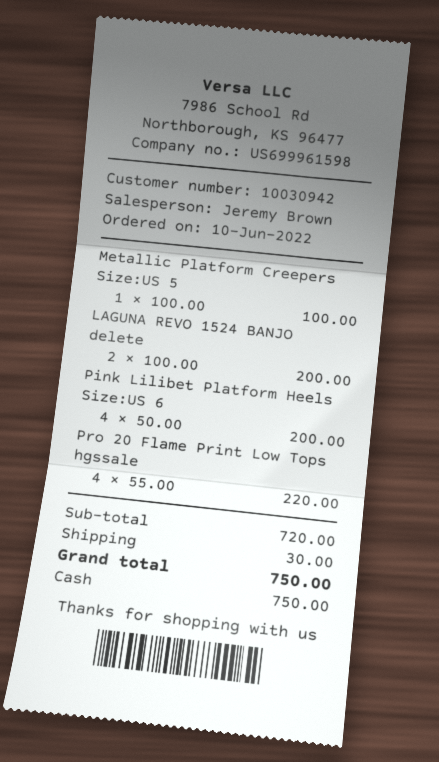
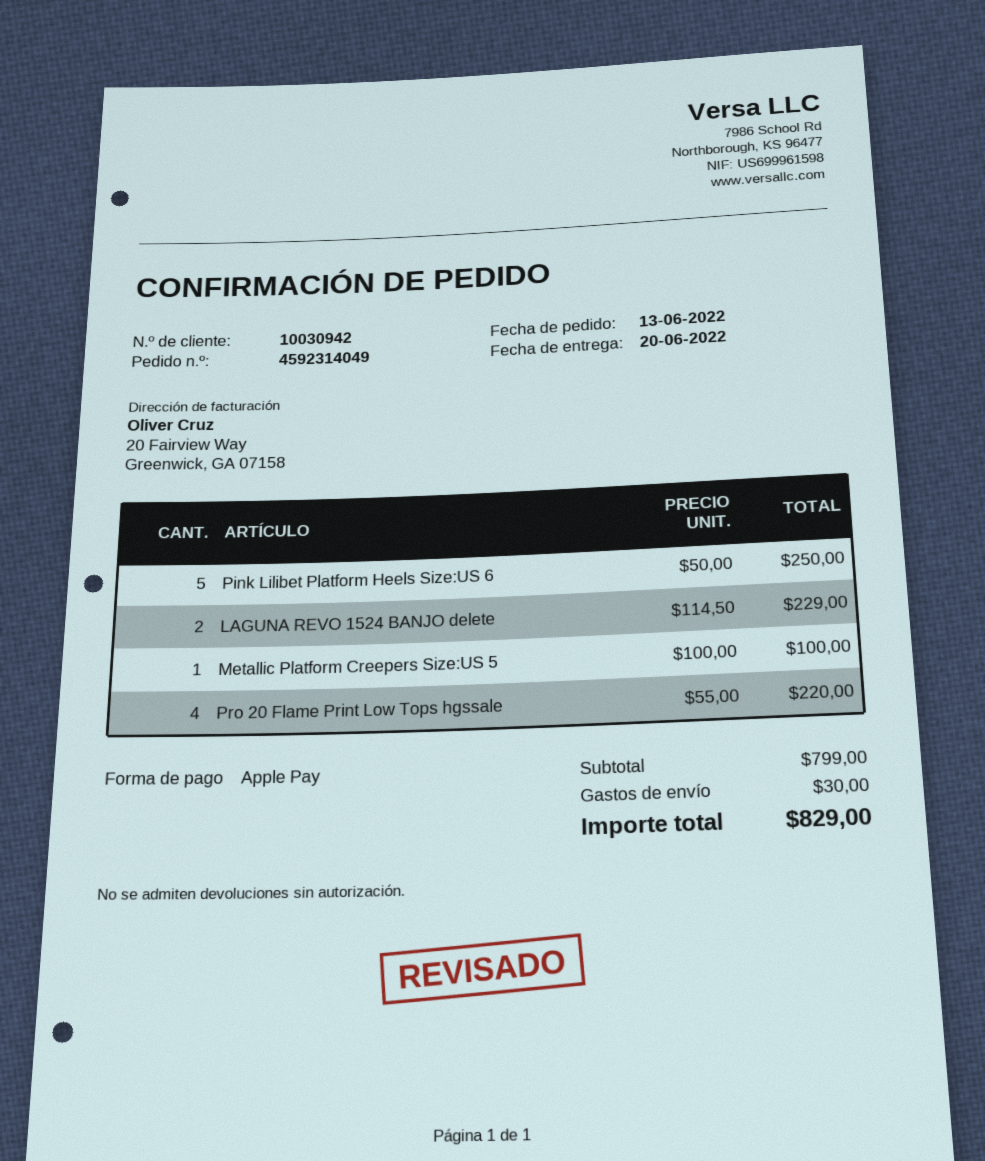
order date: 2022-06-10 -> 2022-06-13
payment method: cash -> Apple Pay
LAGUNA REVO 1524 BANJO delete: 2 x 100.00 = 200.00 -> 2 x 114.50 = 229.00
Pink Lilibet Platform Heels Size:US 6: 4 x 50.00 = 200.00 -> 5 x 50.00 = 250.00
subtotal: 720.00 -> 799.00
total: 750.00 -> 829.00

